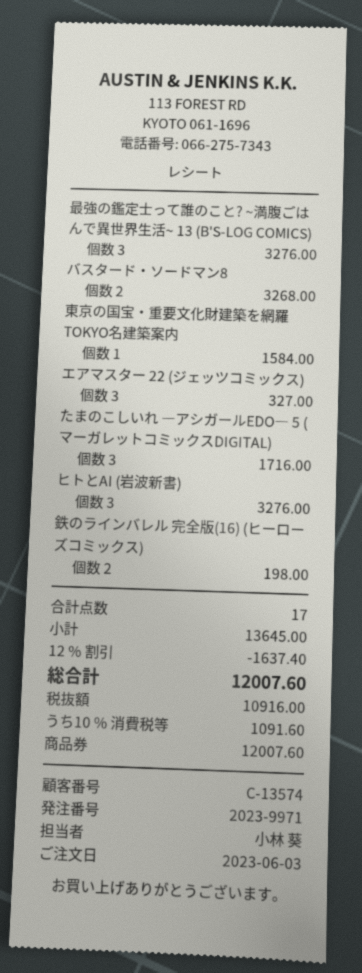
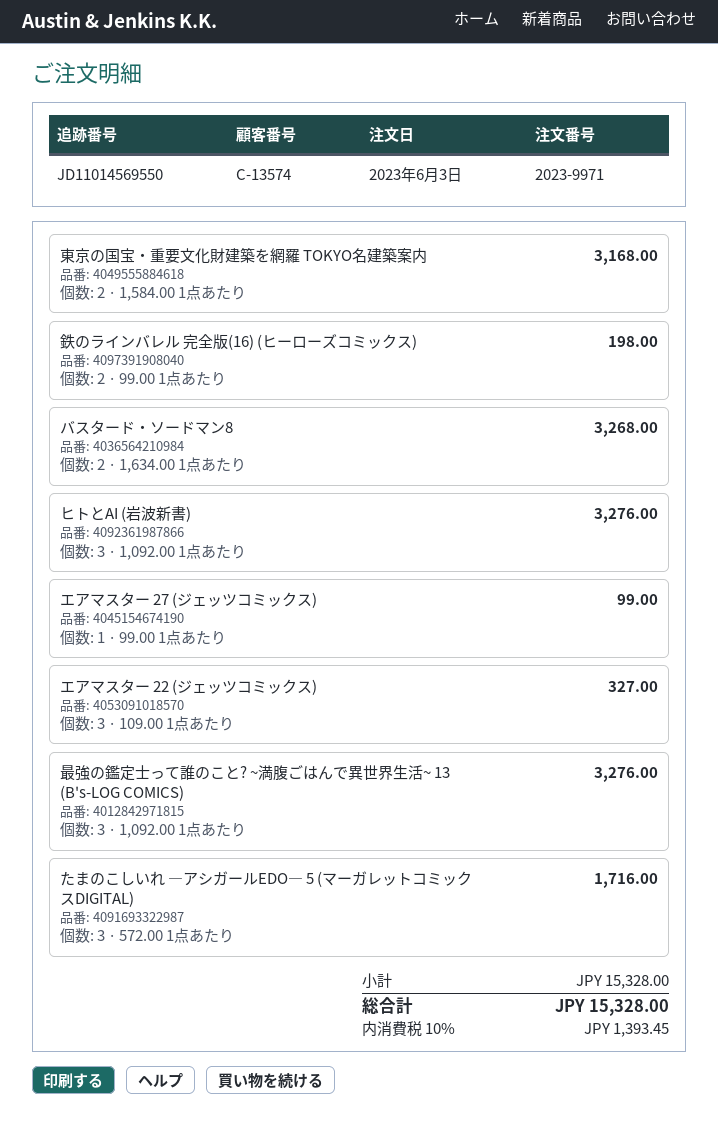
東京の国宝・重要文化財建築を網羅 TOKYO名建築案内: 1 for 1584.00 -> 2 for 3168.00
エアマスター 27 (ジェッツコミックス): none -> 1 for 99.00
subtotal: 13645.00 -> 15328.00
discount: 12% = 1637.40 -> none
tax: 10% = 1091.60 -> 10% = 1393.45
total: 12007.60 -> 15328.00

